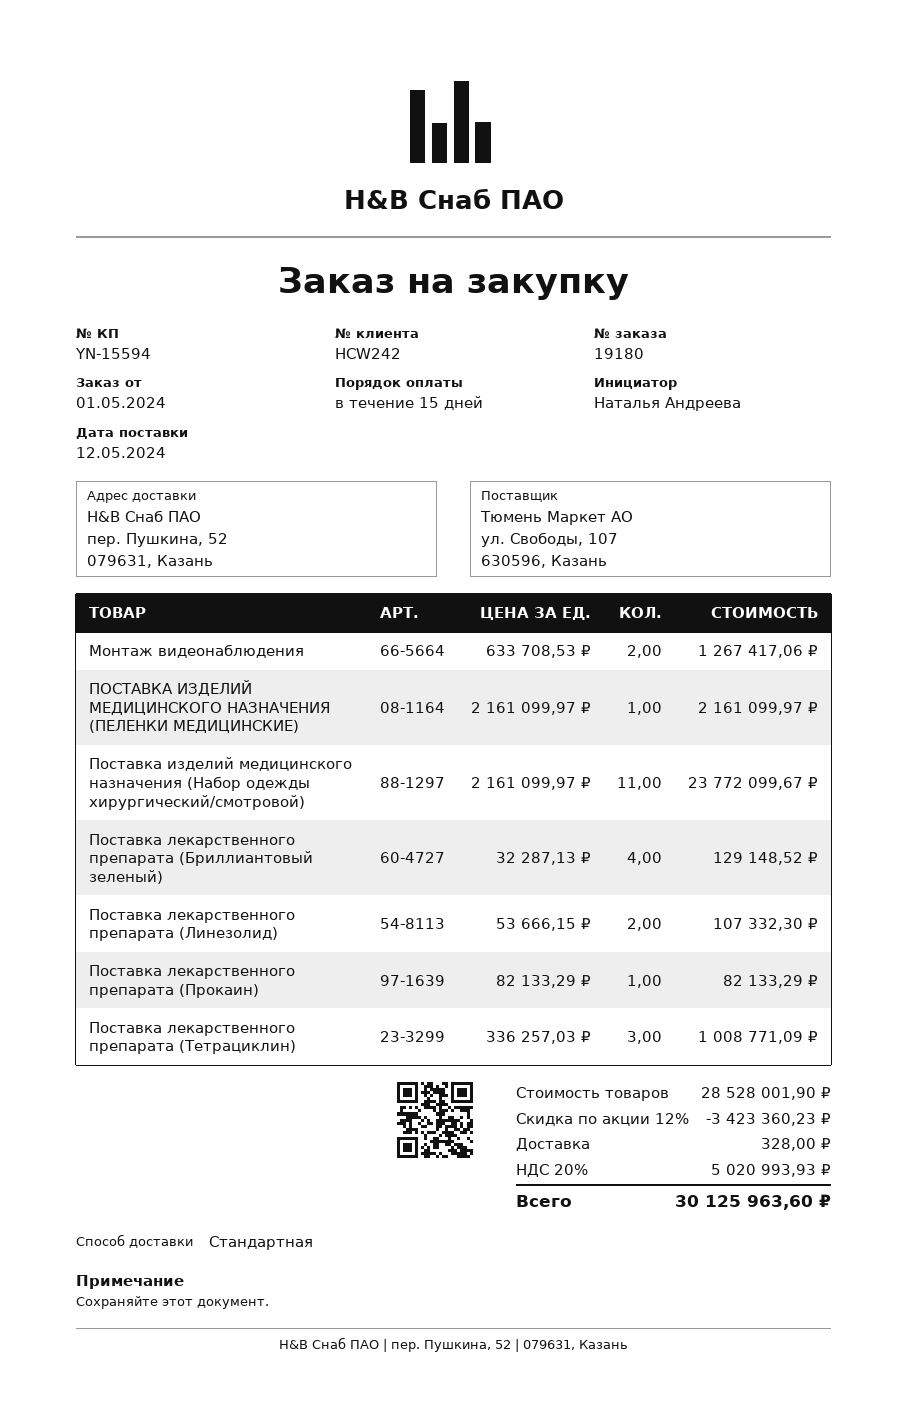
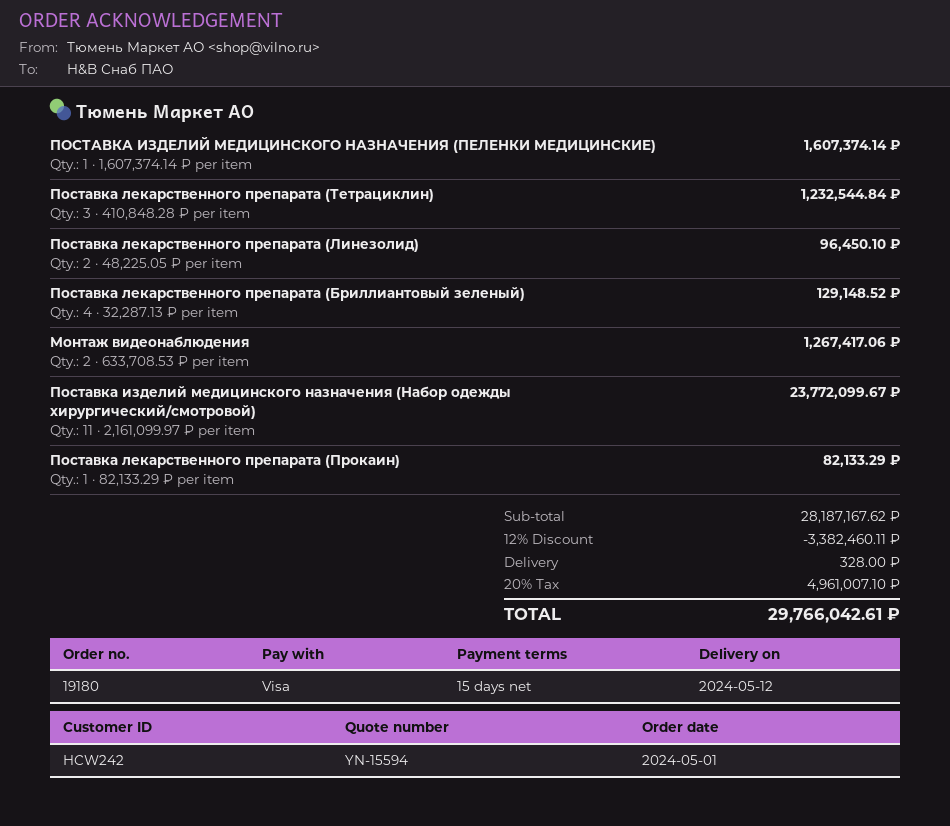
ПОСТАВКА ИЗДЕЛИЙ МЕДИЦИНСКОГО НАЗНАЧЕНИЯ (ПЕЛЕНКИ МЕДИЦИНСКИЕ): 1 x 2161099.97 = 2161099.97 -> 1 x 1607374.14 = 1607374.14
Поставка лекарственного препарата (Линезолид): 2 x 53666.15 = 107332.30 -> 2 x 48225.05 = 96450.10
Поставка лекарственного препарата (Тетрациклин): 3 x 336257.03 = 1008771.09 -> 3 x 410848.28 = 1232544.84
subtotal: 28528001.90 -> 28187167.62
discount: 12% = 3423360.23 -> 12% = 3382460.11
tax: 20% = 5020993.93 -> 20% = 4961007.10
total: 30125963.60 -> 29766042.61

